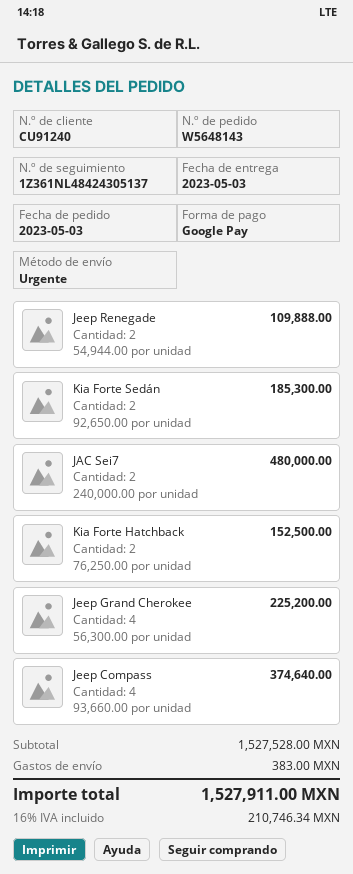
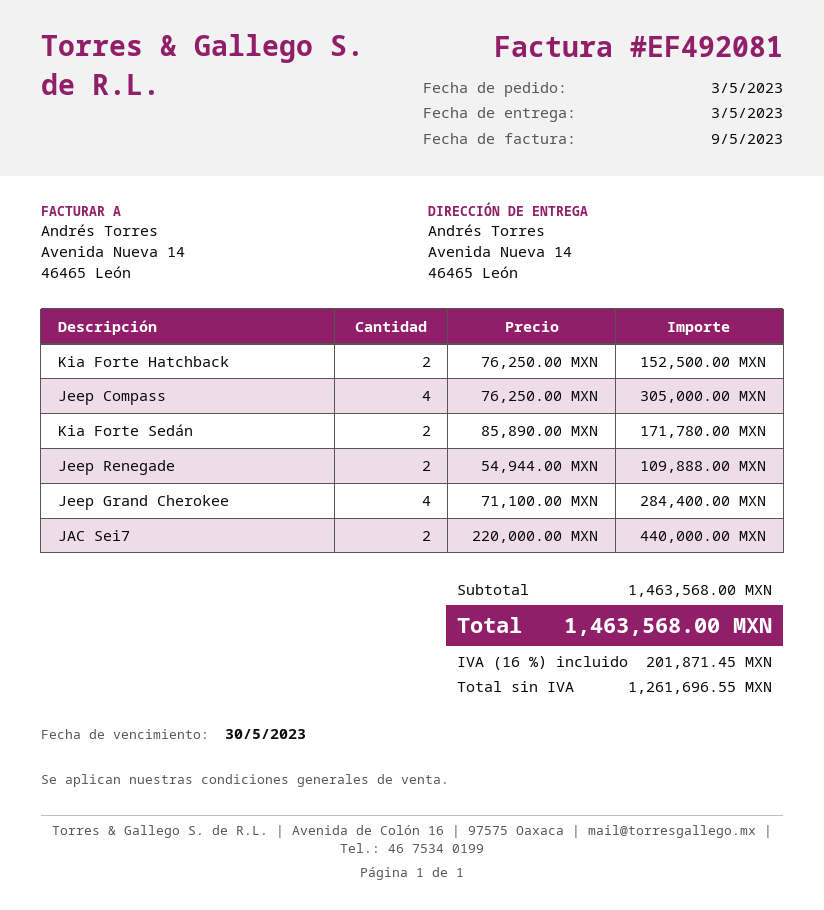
Kia Forte Sedán: 2 x 92650.00 = 185300.00 -> 2 x 85890.00 = 171780.00
JAC Sei7: 2 x 240000.00 = 480000.00 -> 2 x 220000.00 = 440000.00
Jeep Grand Cherokee: 4 x 56300.00 = 225200.00 -> 4 x 71100.00 = 284400.00
Jeep Compass: 4 x 93660.00 = 374640.00 -> 4 x 76250.00 = 305000.00
subtotal: 1527528.00 -> 1463568.00
shipping: 383.00 -> none
tax: 16% = 210746.34 -> 16% = 201871.45
total: 1527911.00 -> 1463568.00

